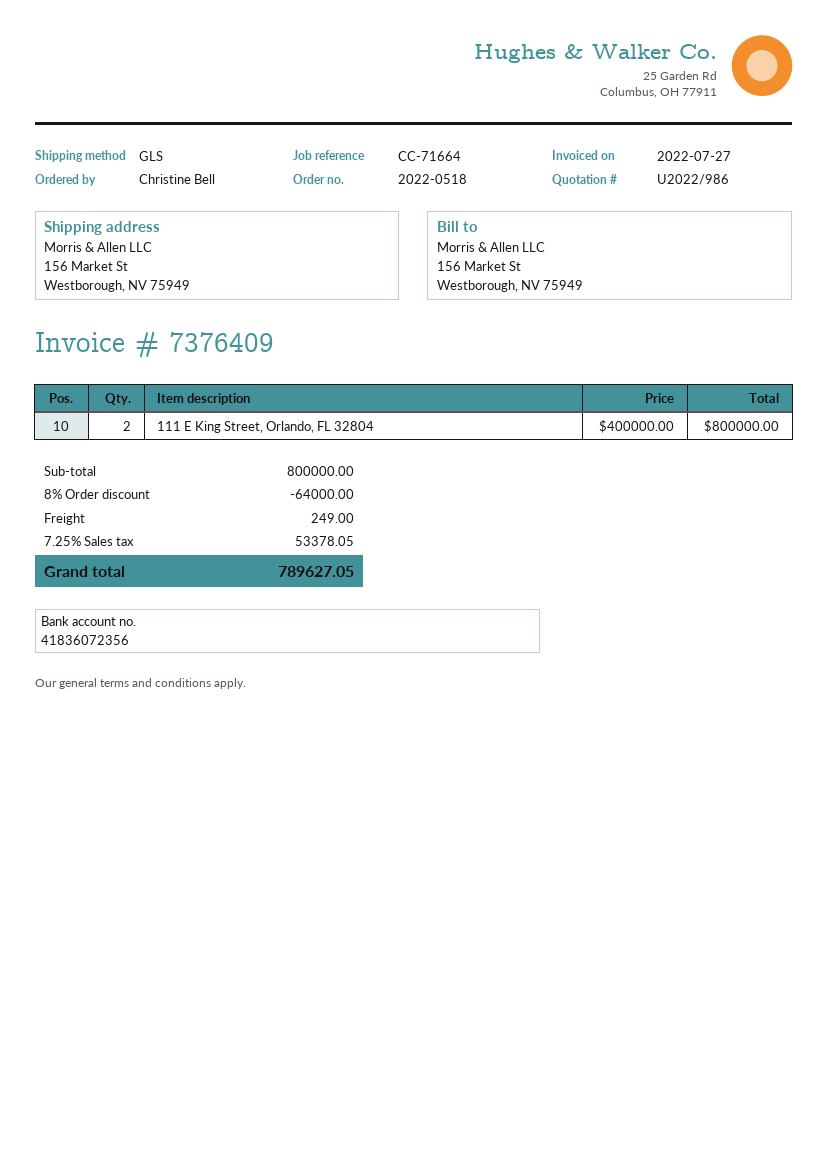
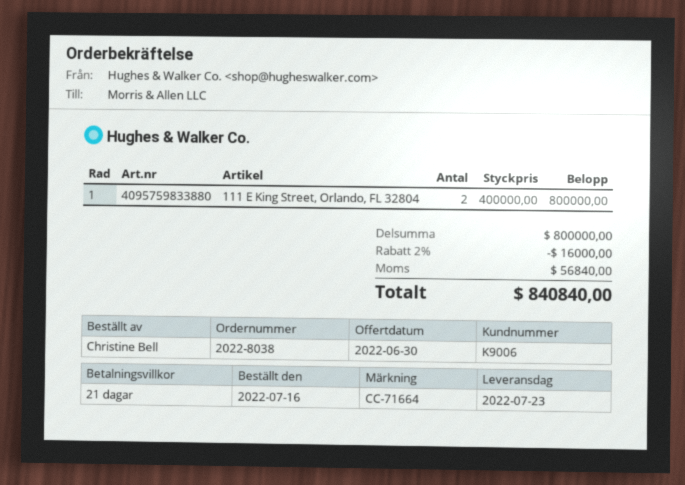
order number: 2022-0518 -> 2022-8038
discount: 8% = 64000.00 -> 2% = 16000.00
shipping: 249.00 -> none
tax: 53378.05 -> 56840.00
total: 789627.05 -> 840840.00

